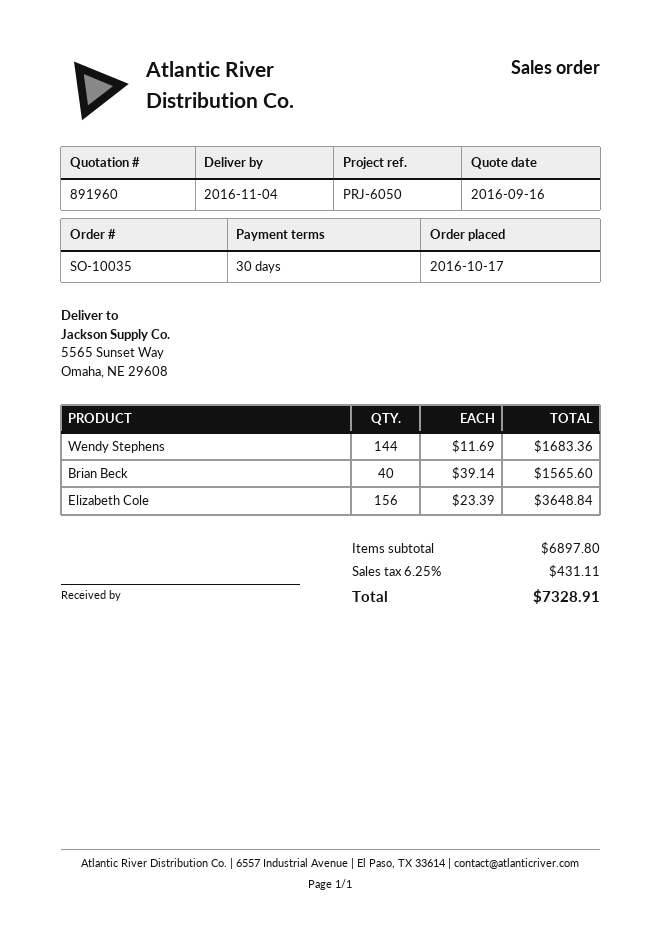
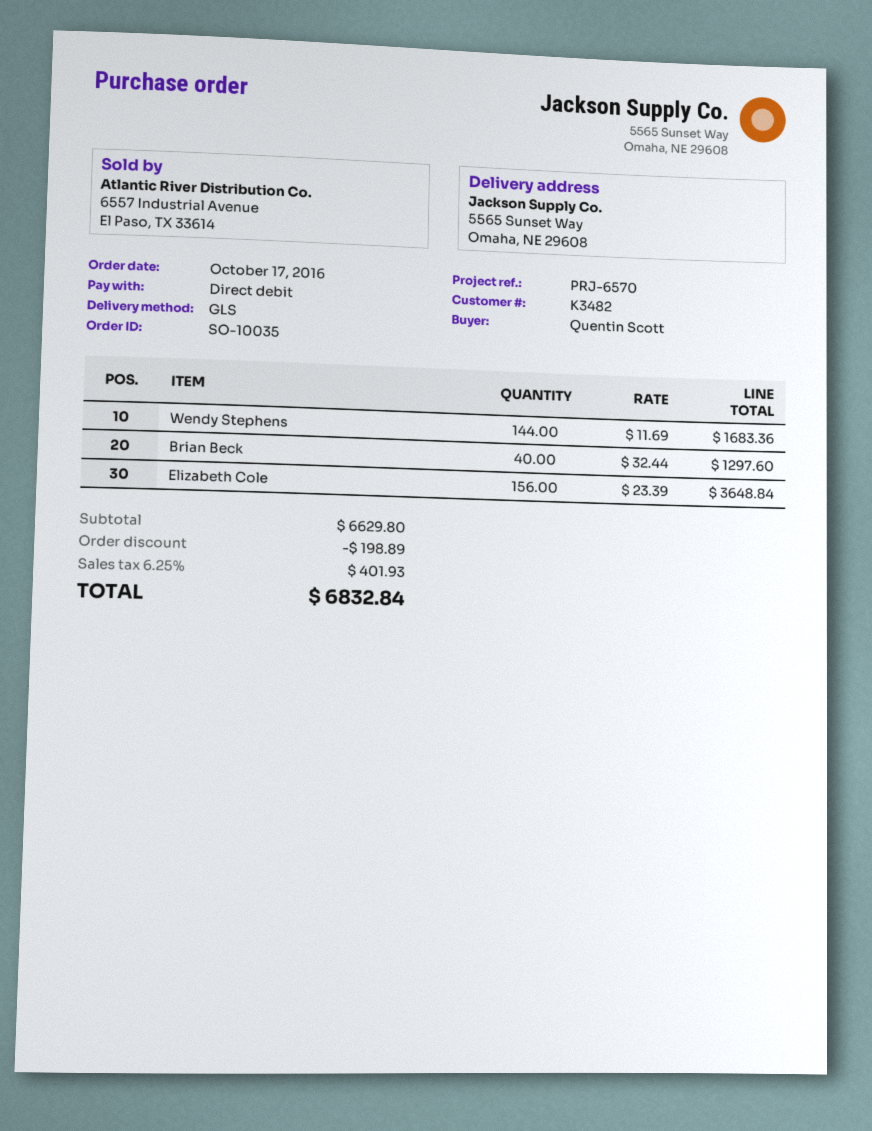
reference: PRJ-6050 -> PRJ-6570
Brian Beck: 40 x 39.14 = 1565.60 -> 40 x 32.44 = 1297.60
subtotal: 6897.80 -> 6629.80
discount: none -> 198.89
tax: 6.25% = 431.11 -> 6.25% = 401.93
total: 7328.91 -> 6832.84

